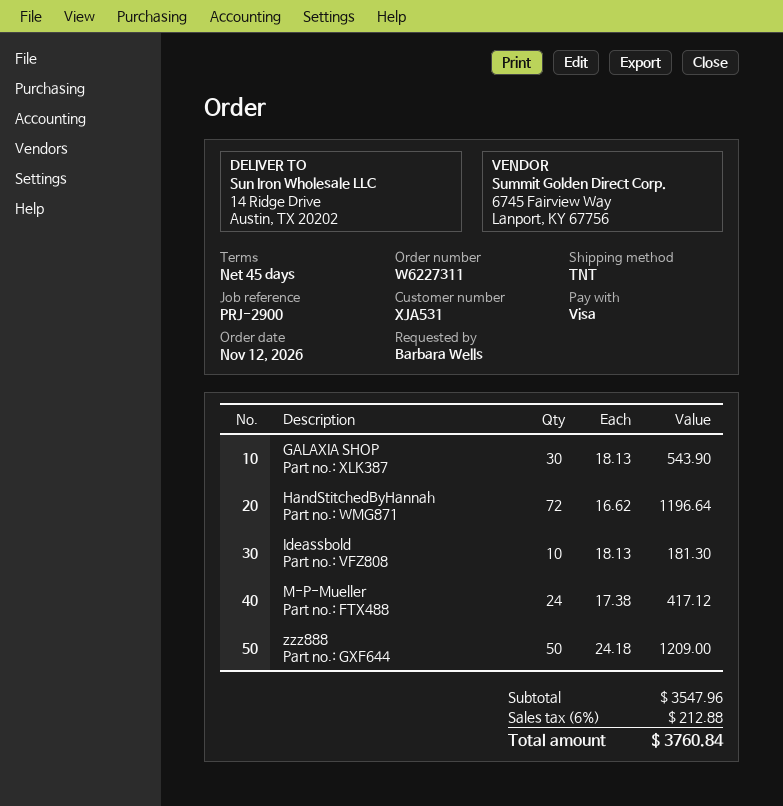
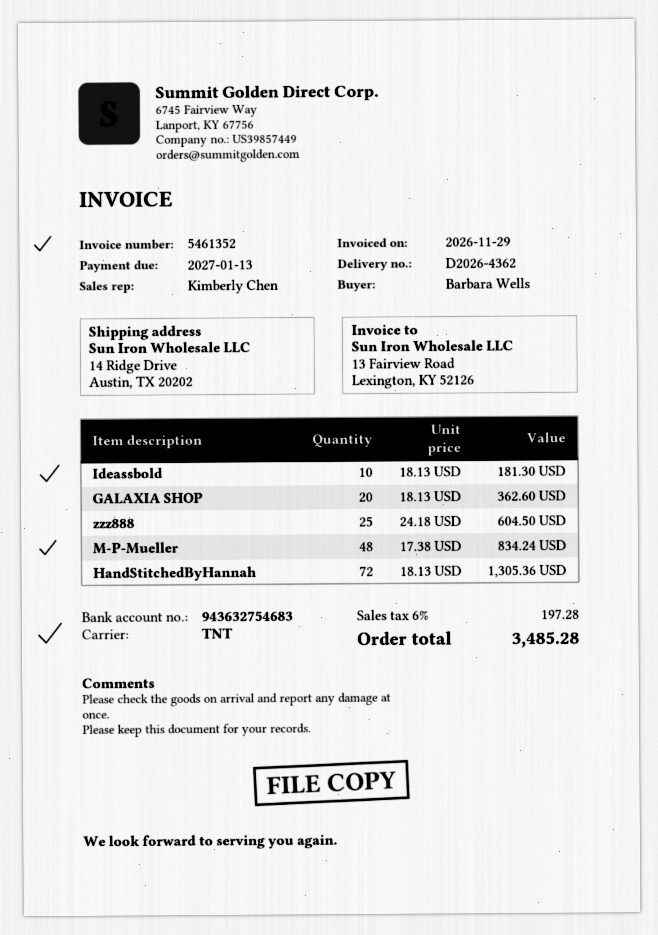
GALAXIA SHOP: 30 x 18.13 = 543.90 -> 20 x 18.13 = 362.60
HandStitchedByHannah: 72 x 16.62 = 1196.64 -> 72 x 18.13 = 1305.36
M-P-Mueller: 24 x 17.38 = 417.12 -> 48 x 17.38 = 834.24
zzz888: 50 x 24.18 = 1209.00 -> 25 x 24.18 = 604.50
tax: 6% = 212.88 -> 6% = 197.28
total: 3760.84 -> 3485.28

